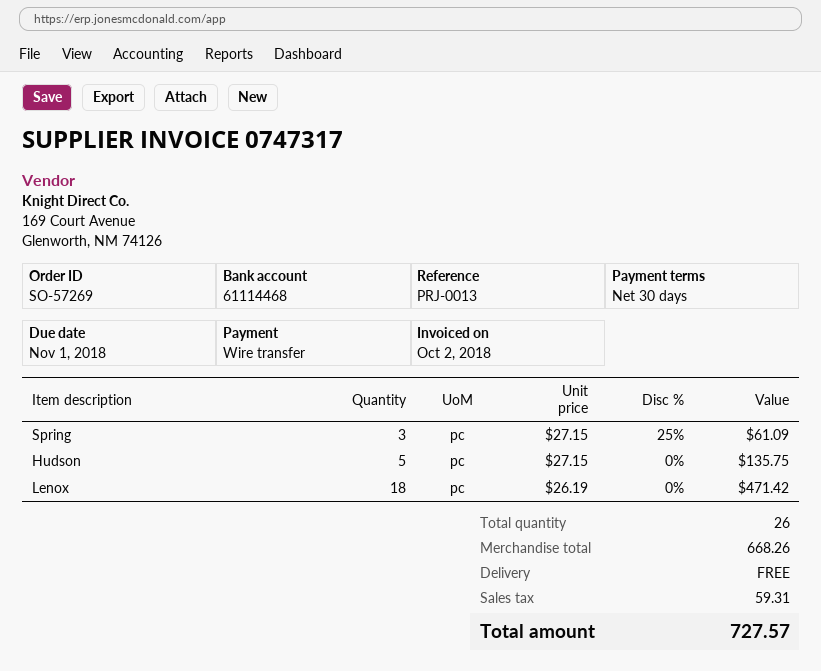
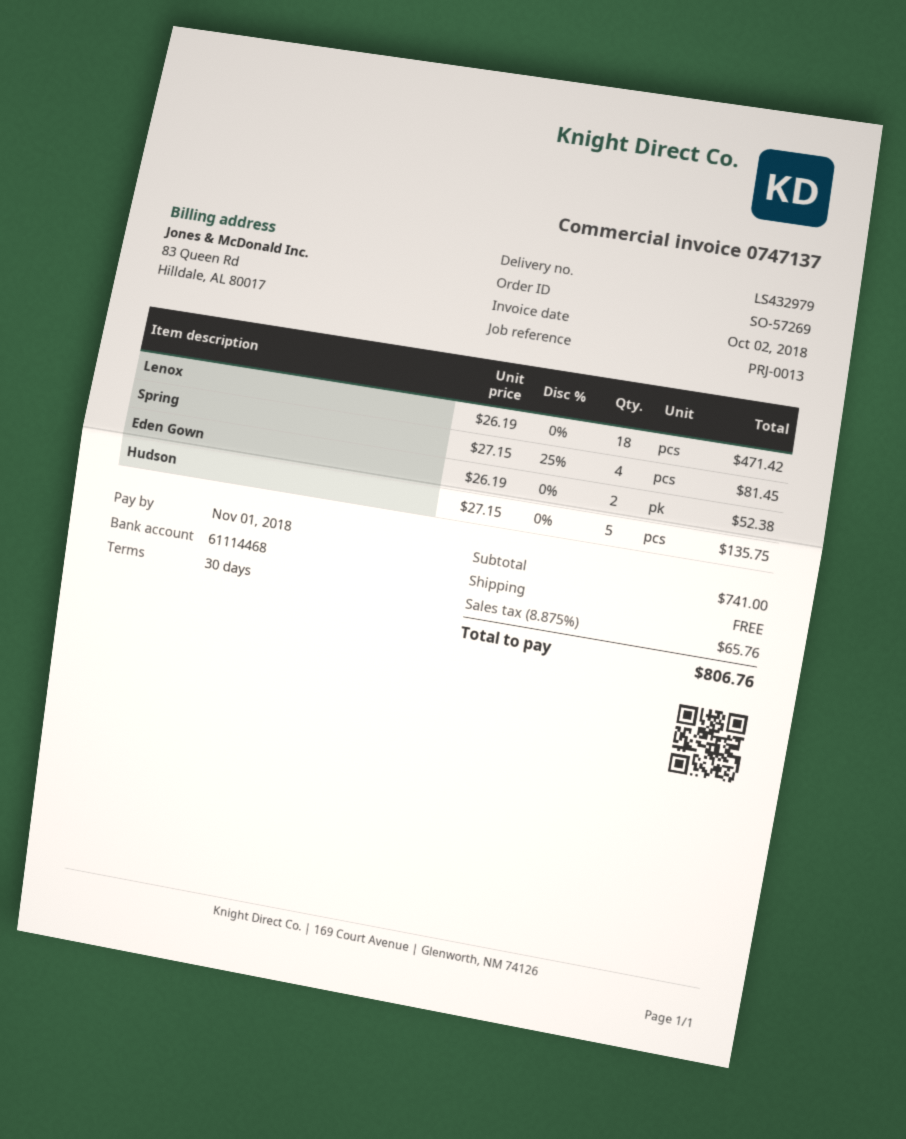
invoice number: 0747317 -> 0747137
Spring: 3 x 27.15 - 25% = 61.09 -> 4 x 27.15 - 25% = 81.45
Eden Gown: none -> 2 x 26.19 = 52.38
subtotal: 668.26 -> 741.00
tax: 59.31 -> 65.76
total: 727.57 -> 806.76

